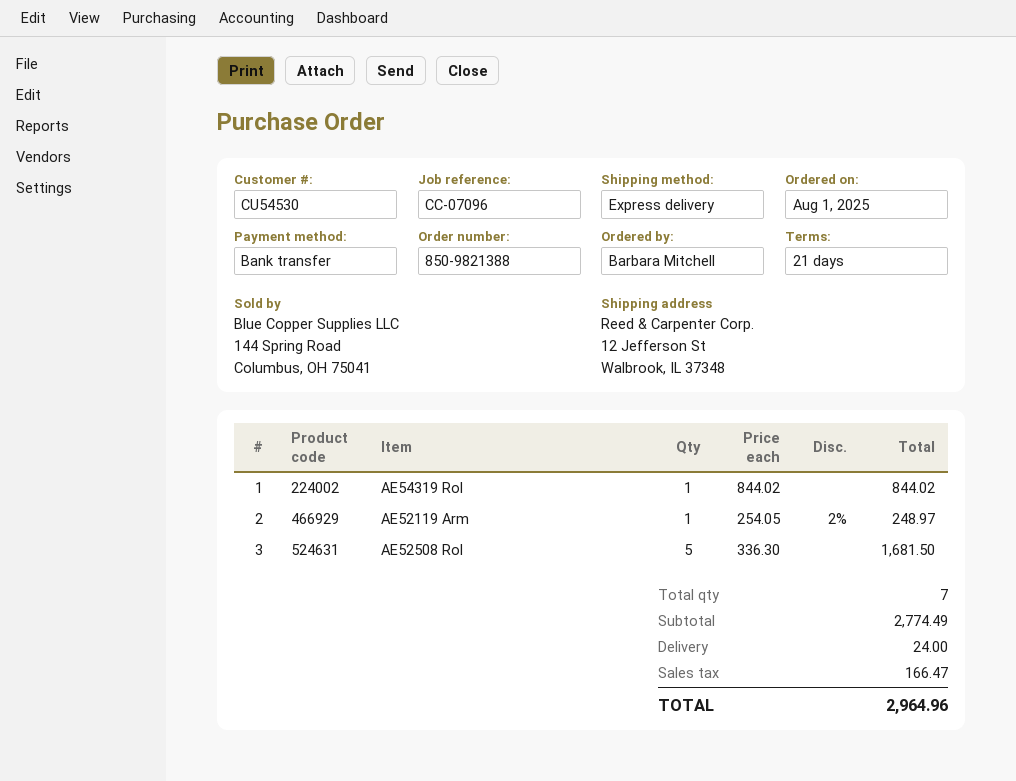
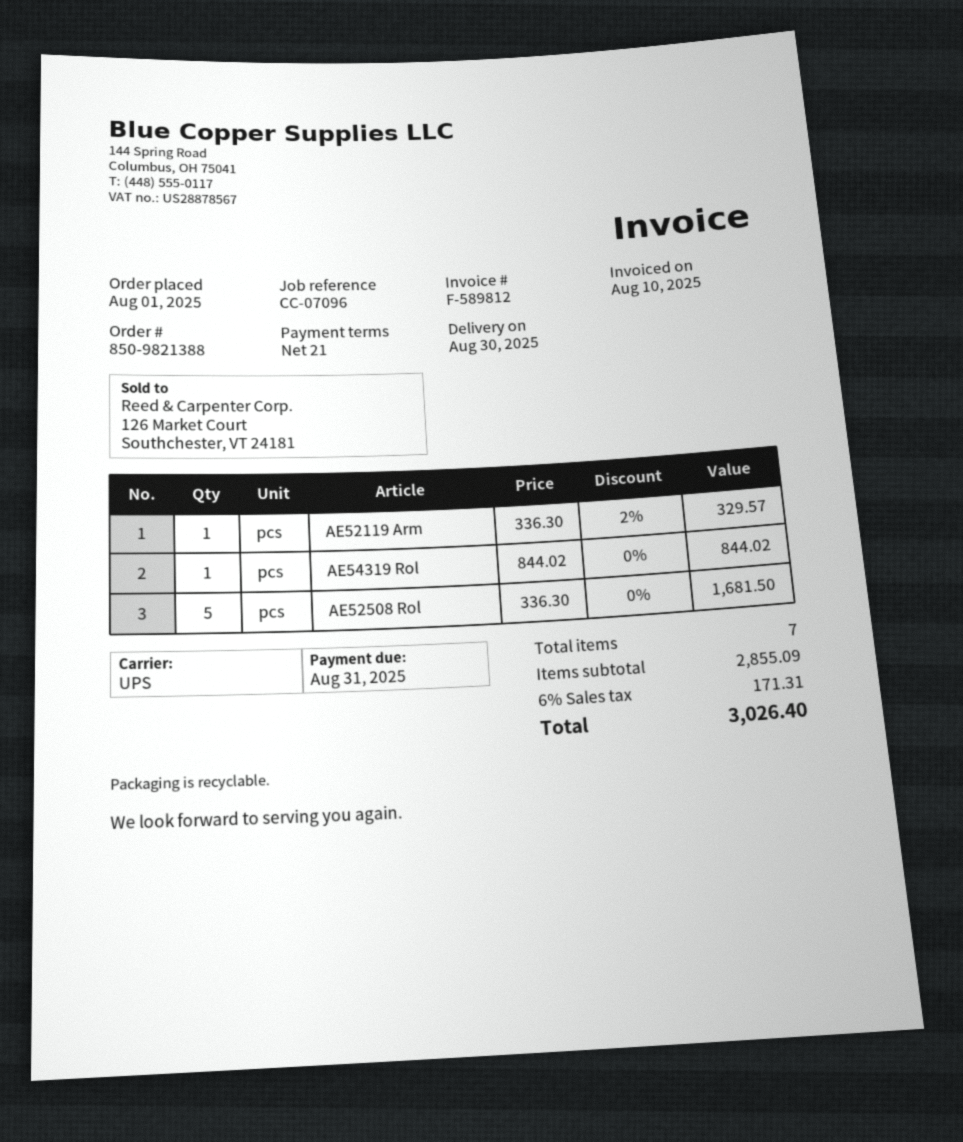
shipping method: express -> UPS
AE52119 Arm: 1 x 254.05 - 2% = 248.97 -> 1 x 336.30 - 2% = 329.57
subtotal: 2774.49 -> 2855.09
shipping: 24.00 -> none
tax: 166.47 -> 171.31
total: 2964.96 -> 3026.40

